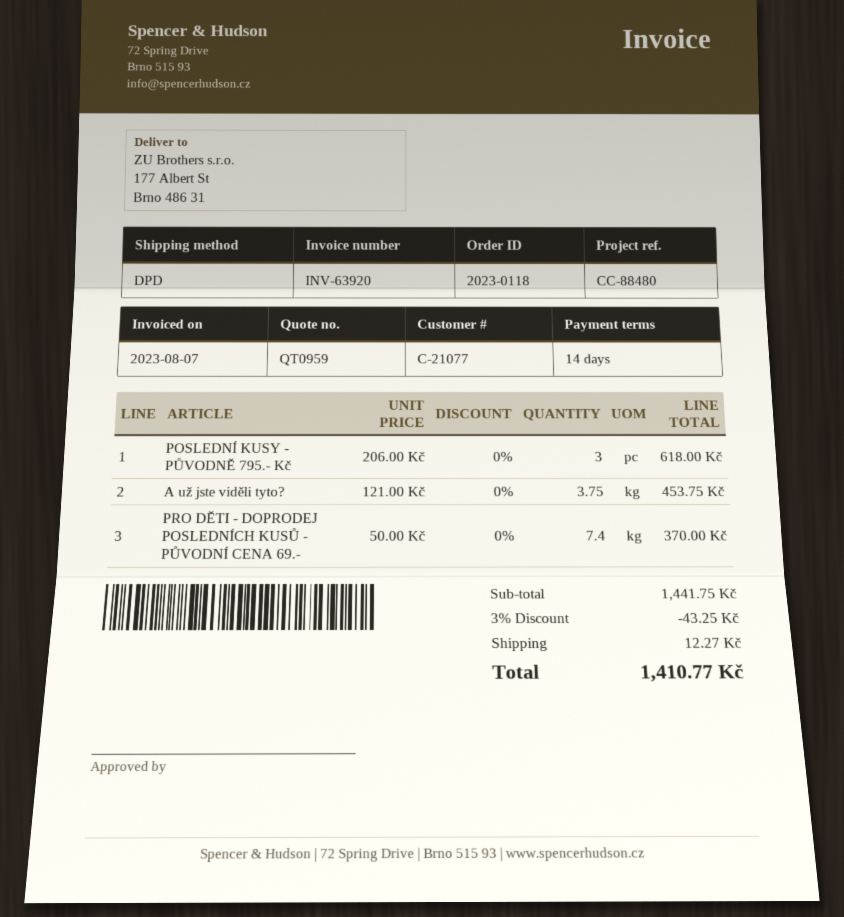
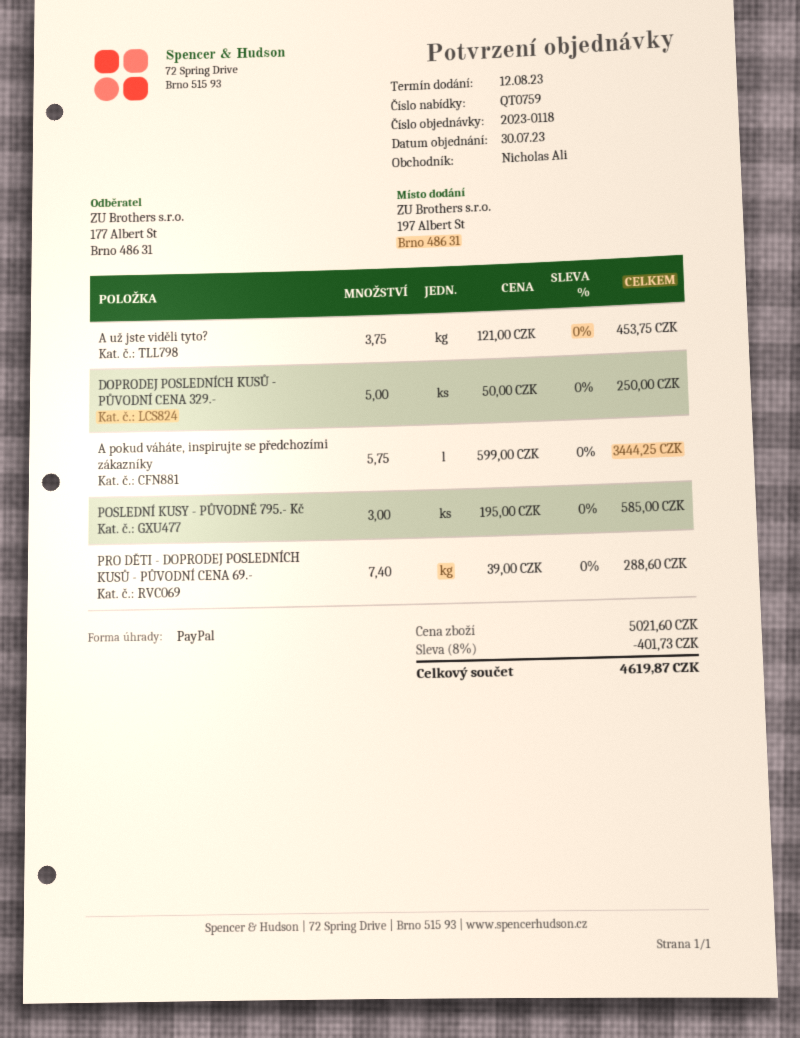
quote number: QT0959 -> QT0759
ship to: 177 Albert St, Brno 486 31 -> 197 Albert St, Brno 486 31
POSLEDNÍ KUSY - PŮVODNĚ 795.- Kč: 3 x 206.00 = 618.00 -> 3 x 195.00 = 585.00
PRO DĚTI - DOPRODEJ POSLEDNÍCH KUSŮ - PŮVODNÍ CENA 69.-: 7.4 x 50.00 = 370.00 -> 7.4 x 39.00 = 288.60
DOPRODEJ POSLEDNÍCH KUSŮ - PŮVODNÍ CENA 329.-: none -> 5 x 50.00 = 250.00
A pokud váháte, inspirujte se předchozími zákazníky: none -> 5.75 x 599.00 = 3444.25
subtotal: 1441.75 -> 5021.60
discount: 3% = 43.25 -> 8% = 401.73
shipping: 12.27 -> none
total: 1410.77 -> 4619.87

